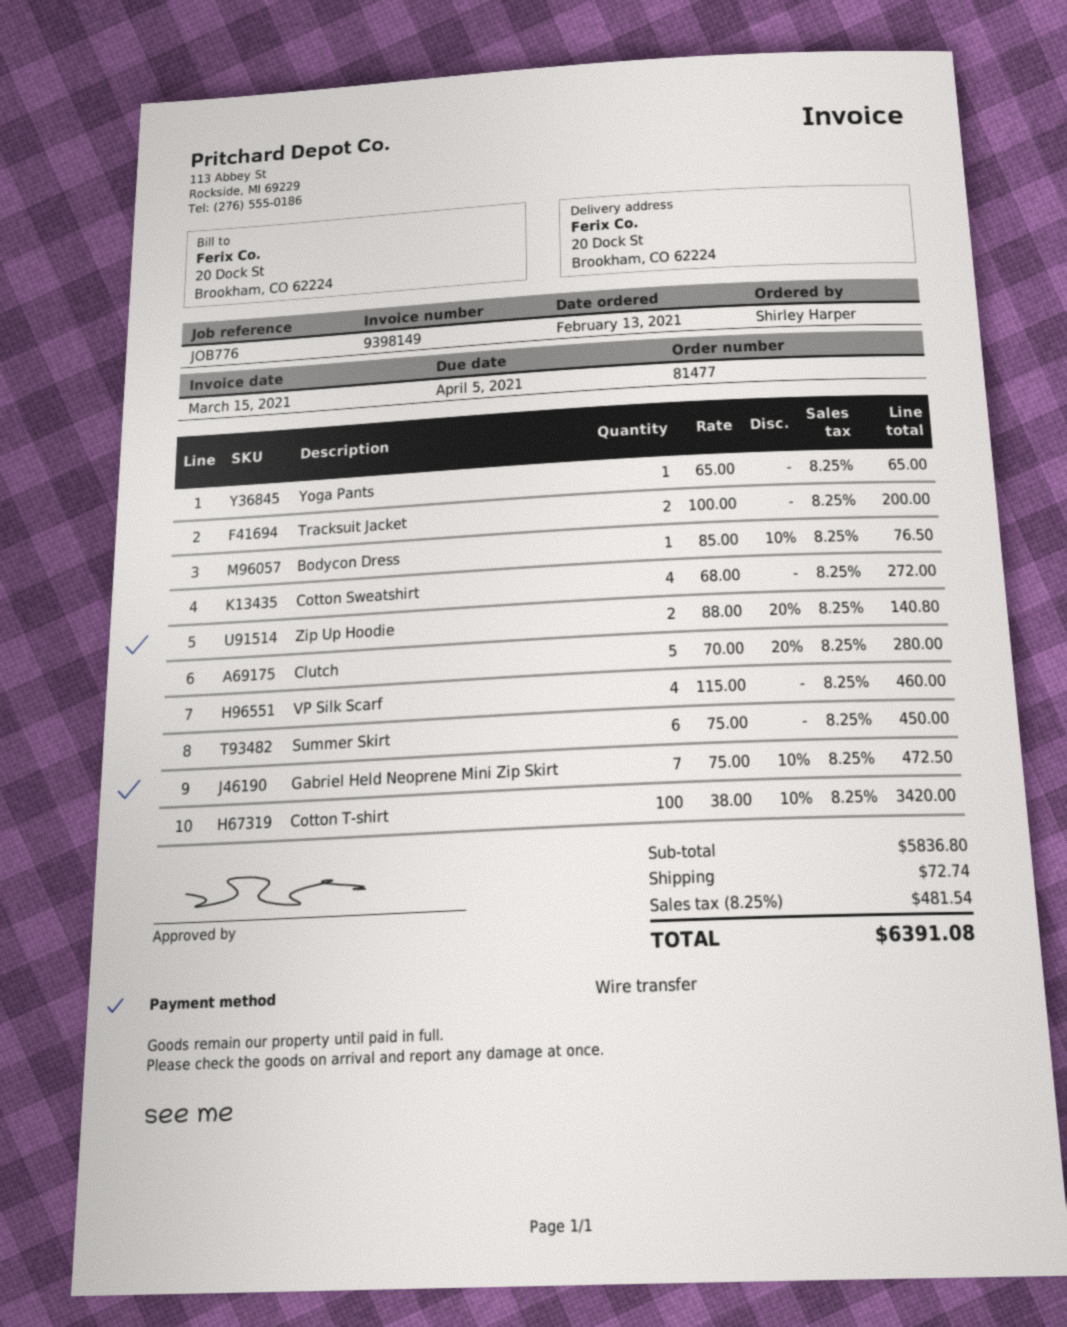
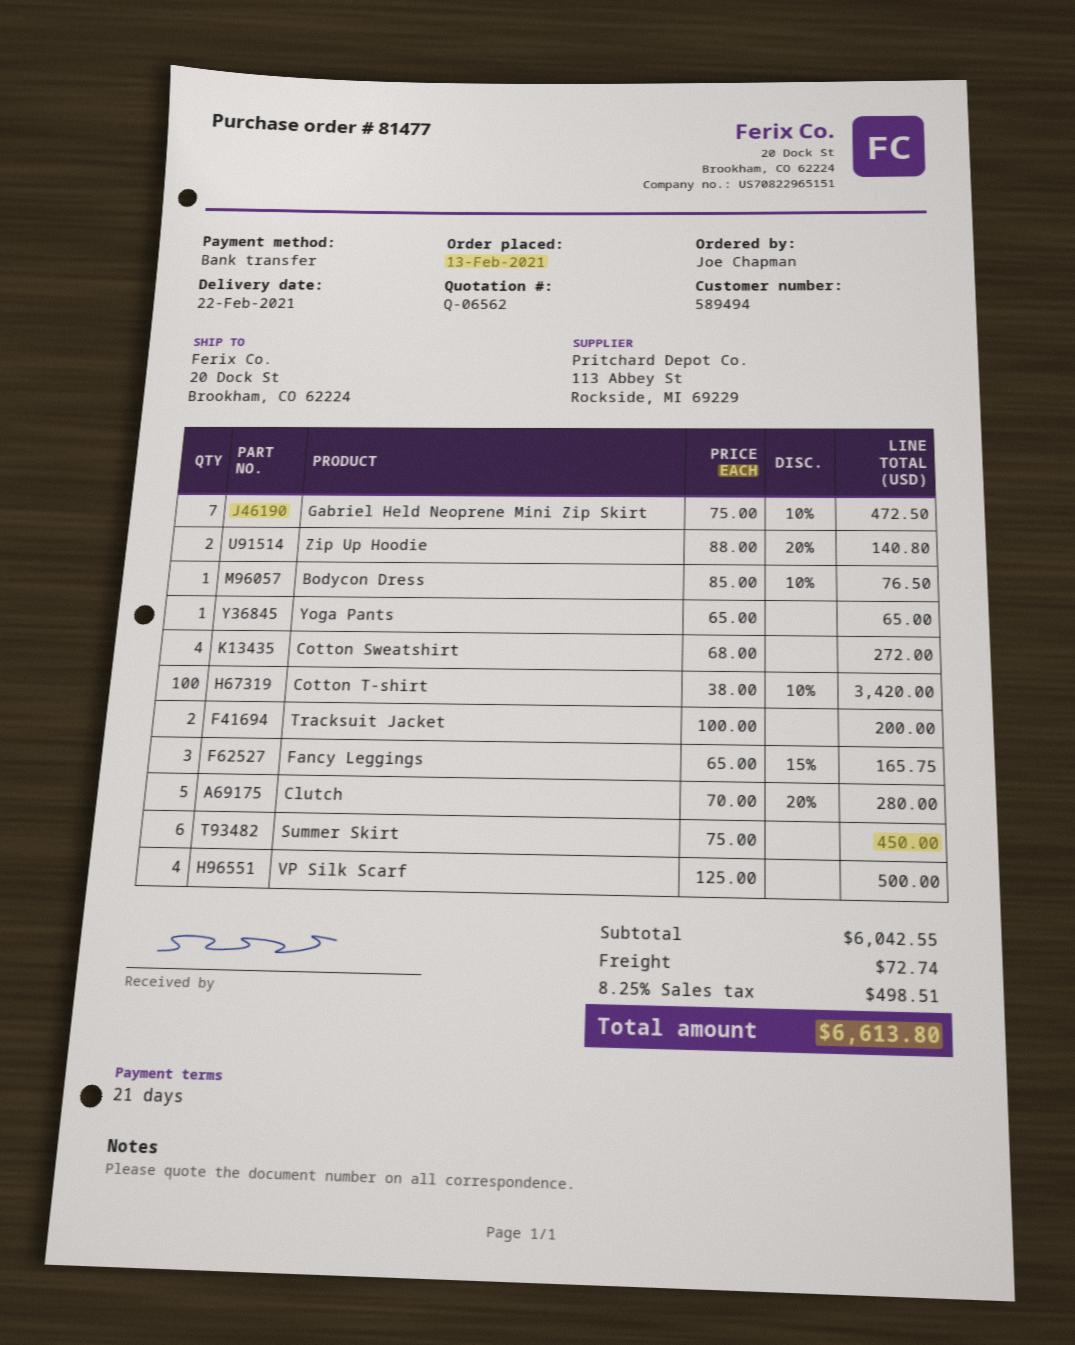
ordered by: Shirley Harper -> Joe Chapman
VP Silk Scarf: 4 x 115.00 = 460.00 -> 4 x 125.00 = 500.00
Fancy Leggings: none -> 3 x 65.00 - 15% = 165.75
subtotal: 5836.80 -> 6042.55
tax: 8.25% = 481.54 -> 8.25% = 498.51
total: 6391.08 -> 6613.80

